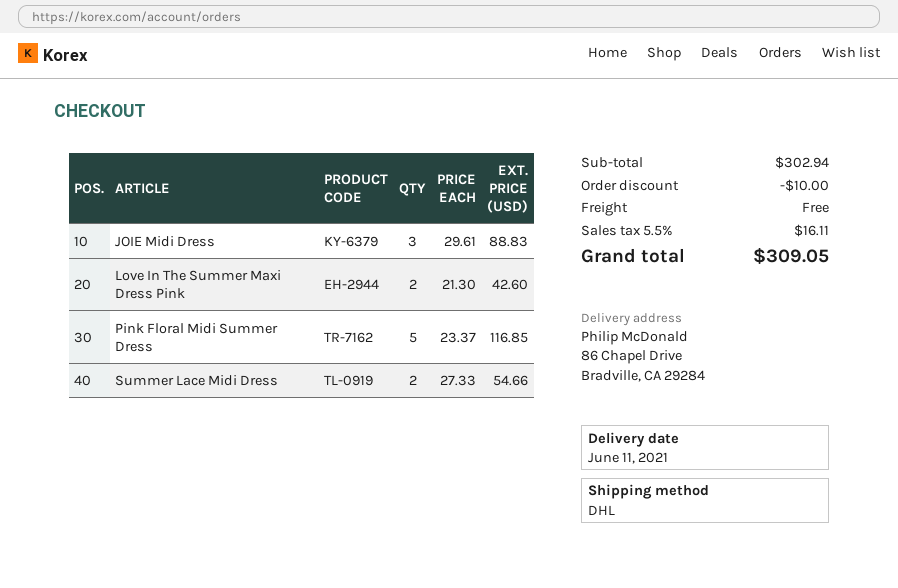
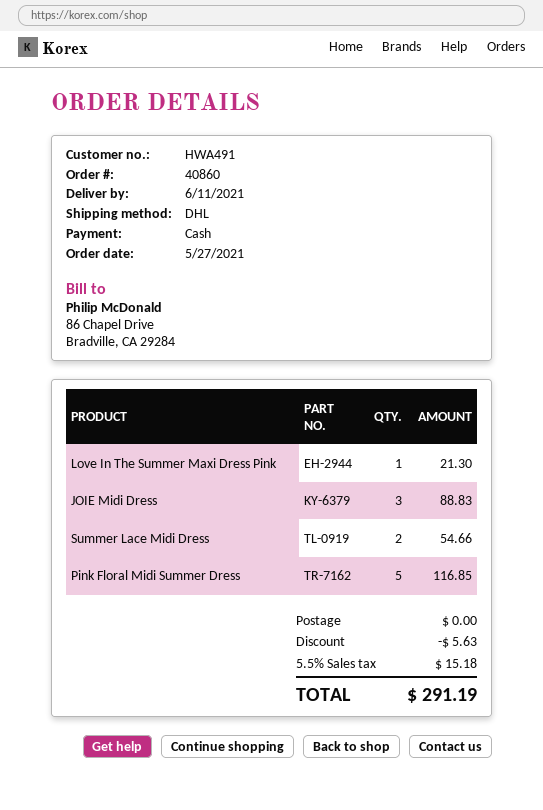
Love In The Summer Maxi Dress Pink: 2 for 42.60 -> 1 for 21.30
discount: 10.00 -> 5.63
tax: 5.5% = 16.11 -> 5.5% = 15.18
total: 309.05 -> 291.19

